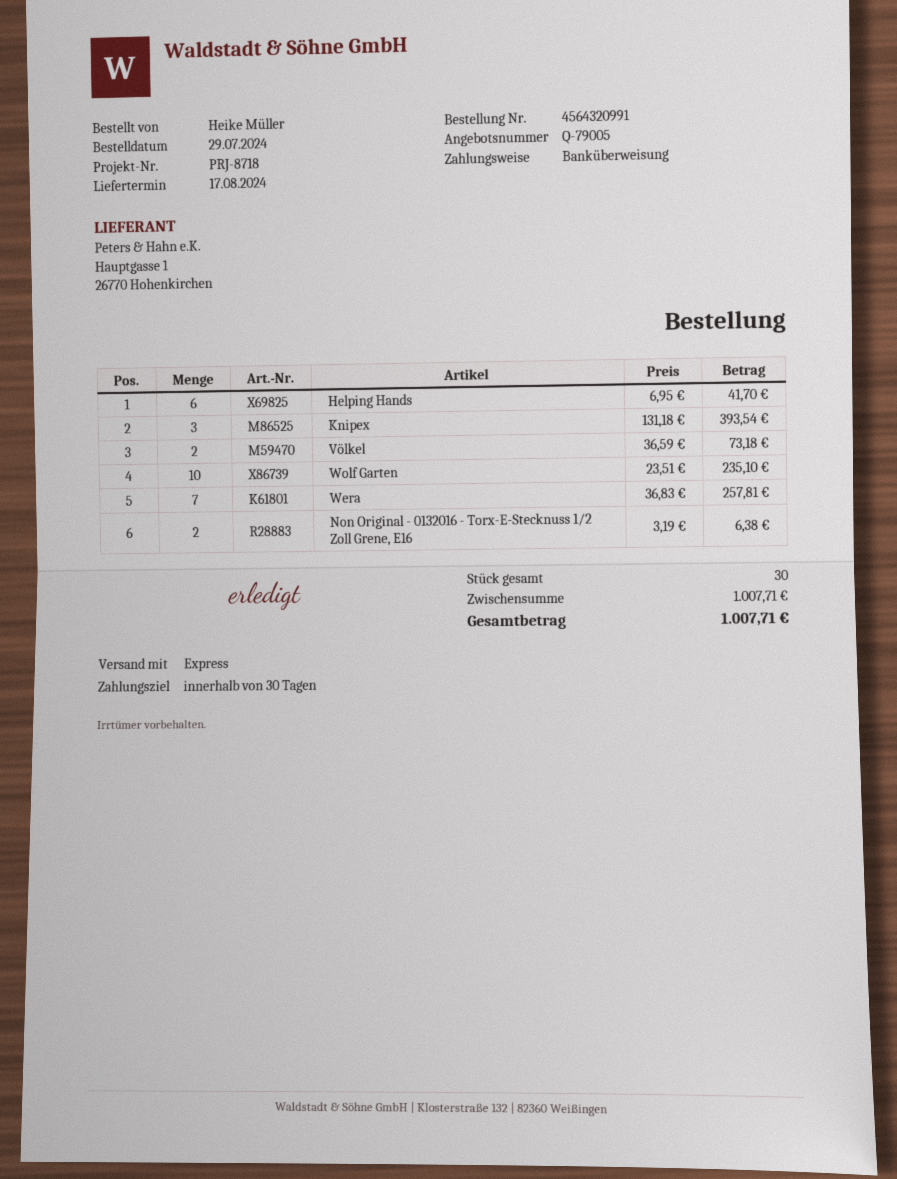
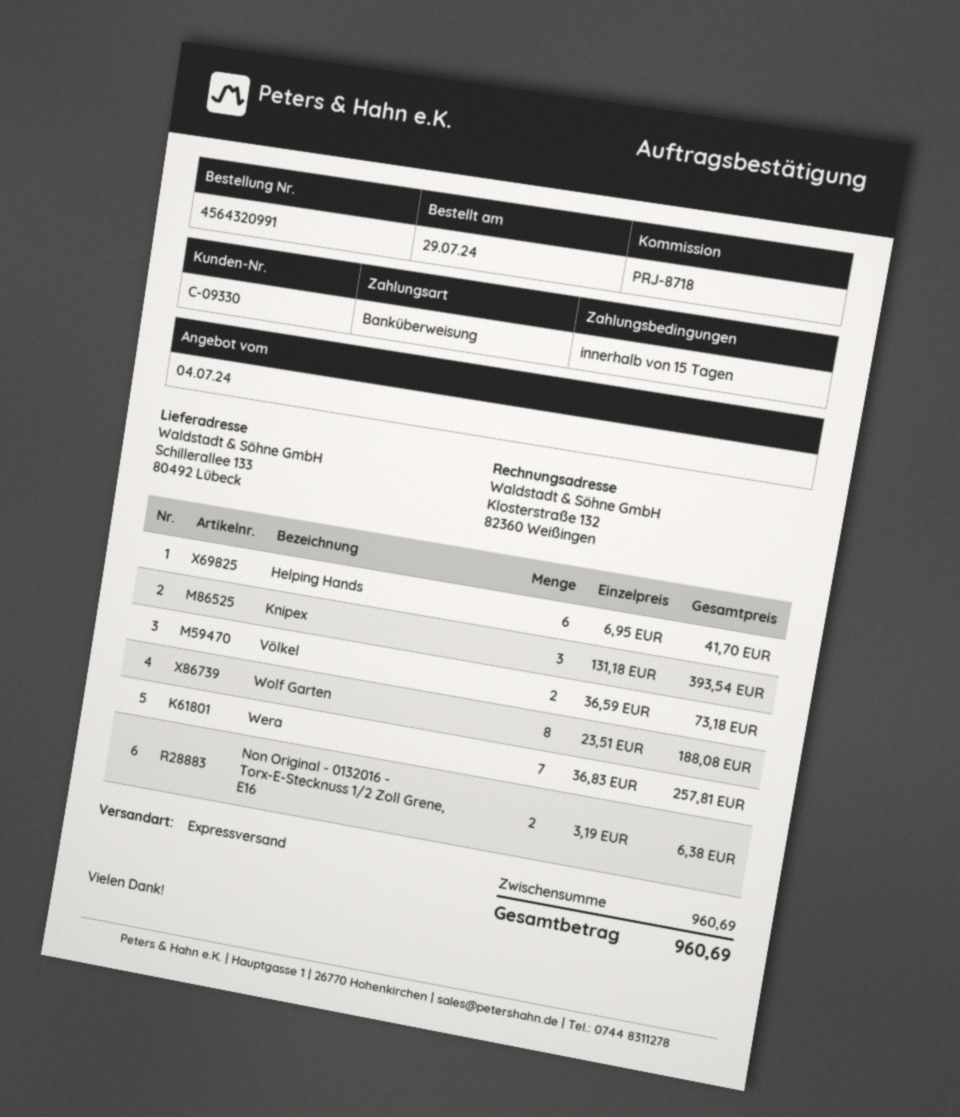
payment terms: 30 days -> 15 days
Wolf Garten: 10 x 23.51 = 235.10 -> 8 x 23.51 = 188.08
subtotal: 1007.71 -> 960.69
total: 1007.71 -> 960.69

